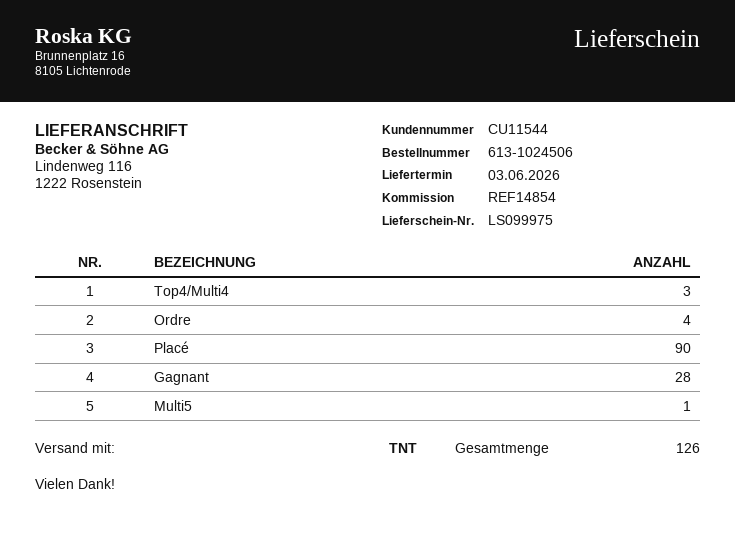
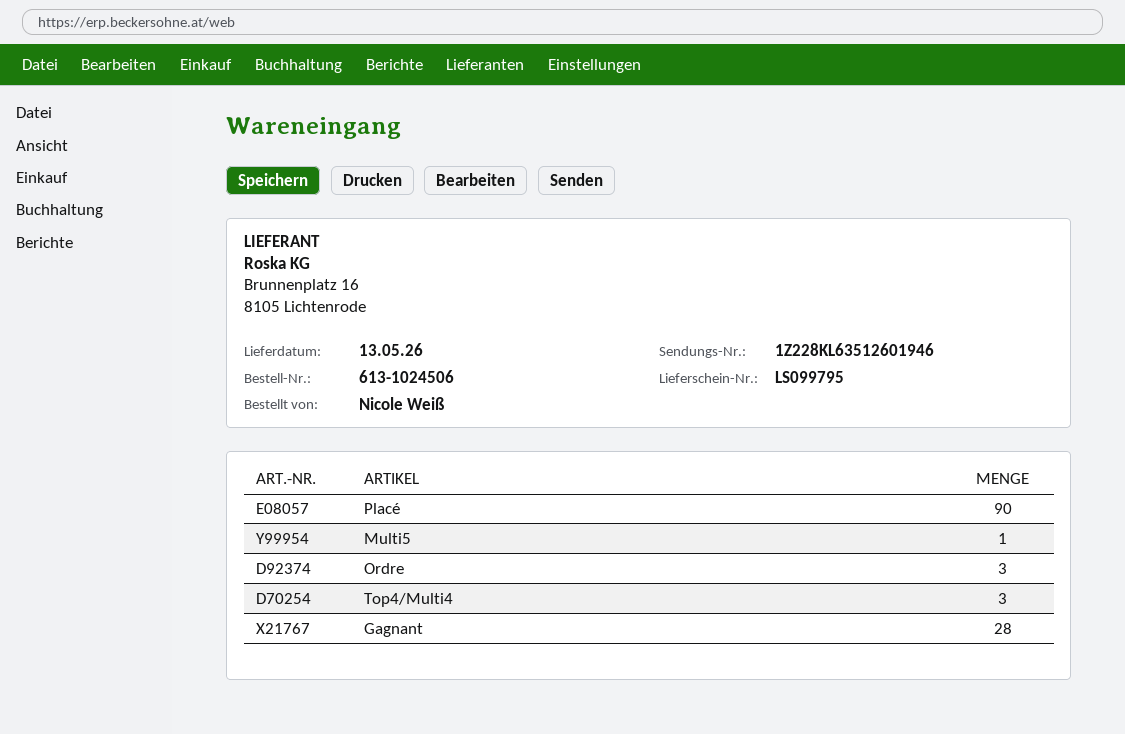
delivery note number: LS099975 -> LS099795
delivery date: 2026-06-03 -> 2026-05-13
Ordre: 4 -> 3

